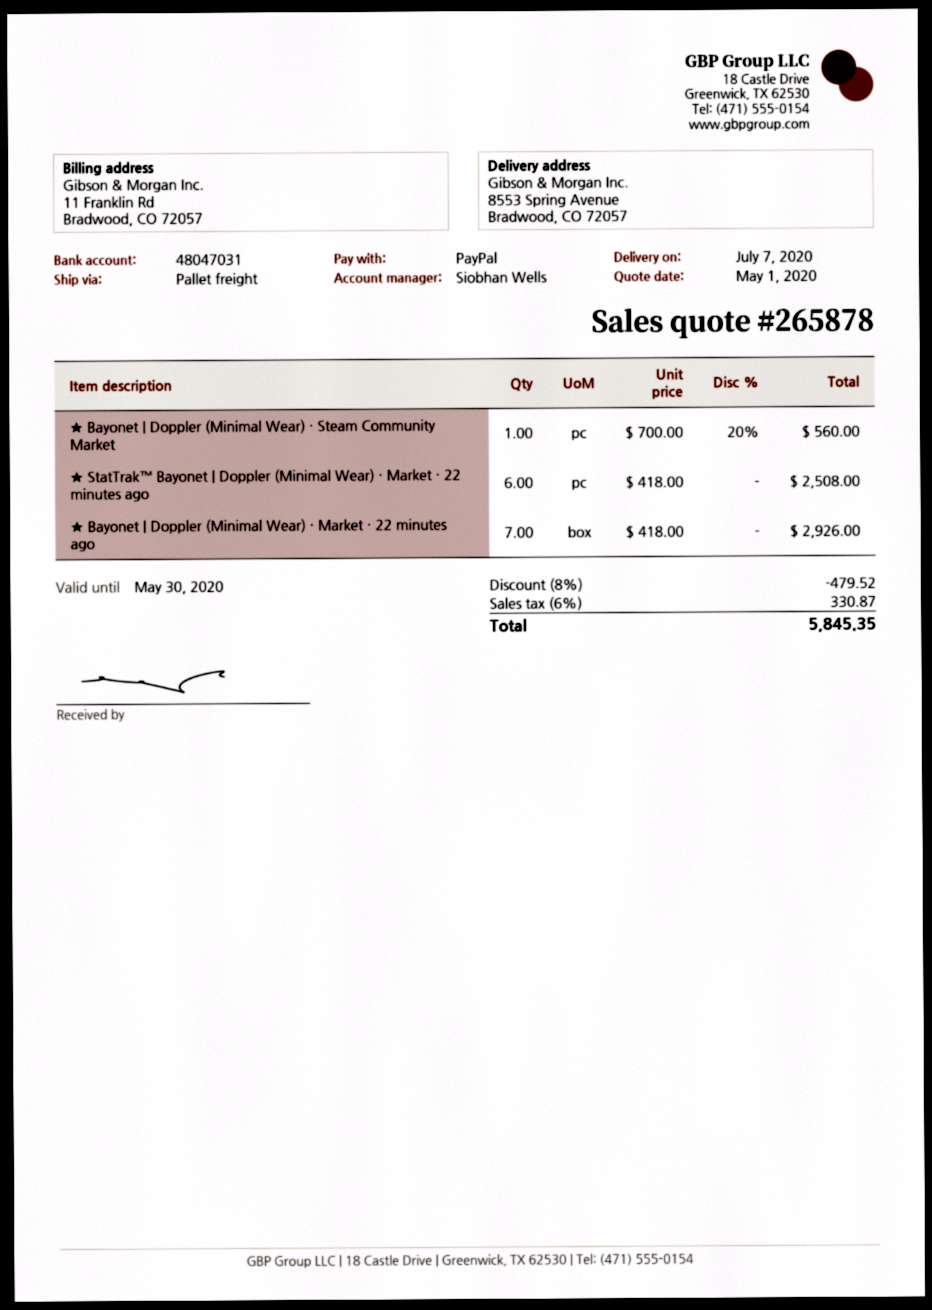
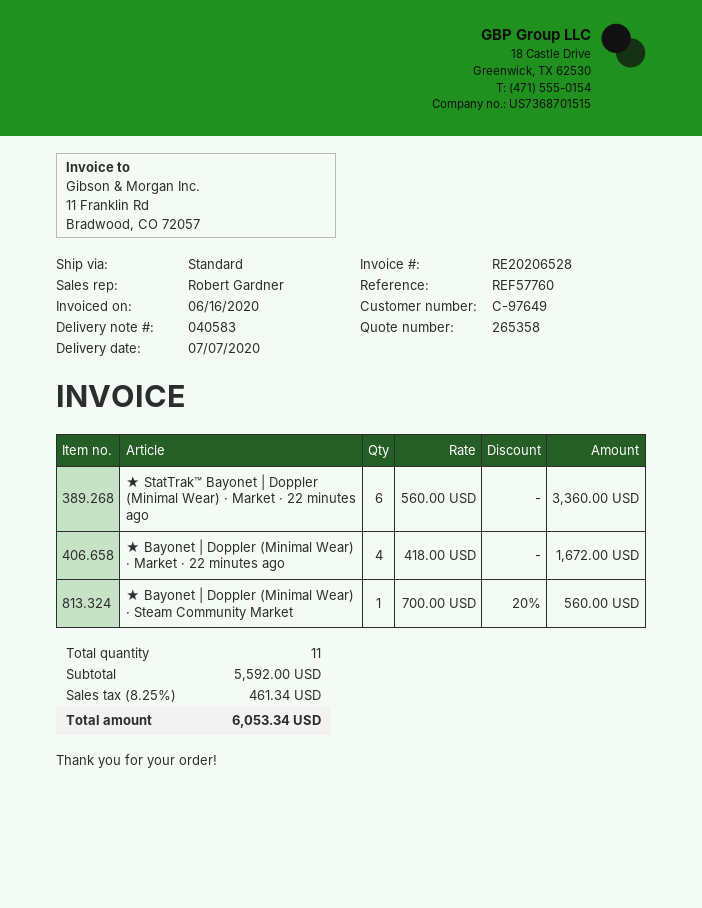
quote number: 265878 -> 265358
sales rep: Siobhan Wells -> Robert Gardner
shipping method: pallet freight -> standard
★ StatTrak™ Bayonet | Doppler (Minimal Wear) · Market · 22 minutes ago: 6 x 418.00 = 2508.00 -> 6 x 560.00 = 3360.00
★ Bayonet | Doppler (Minimal Wear) · Market · 22 minutes ago: 7 x 418.00 = 2926.00 -> 4 x 418.00 = 1672.00
discount: 8% = 479.52 -> none
tax: 6% = 330.87 -> 8.25% = 461.34
total: 5845.35 -> 6053.34

